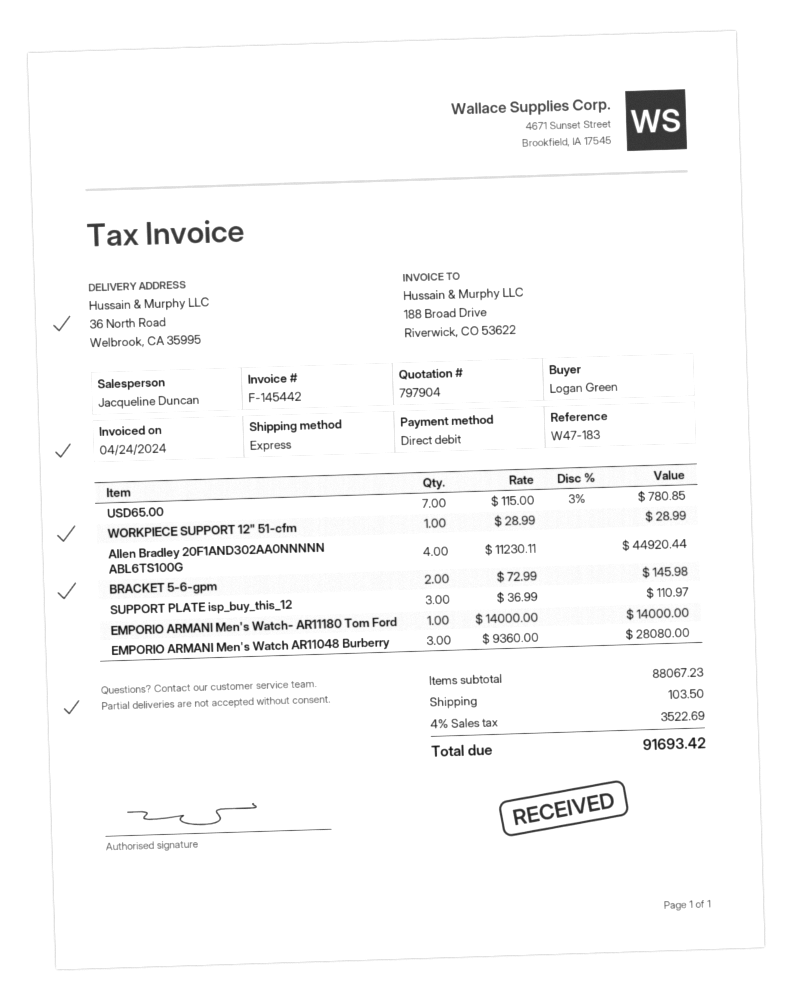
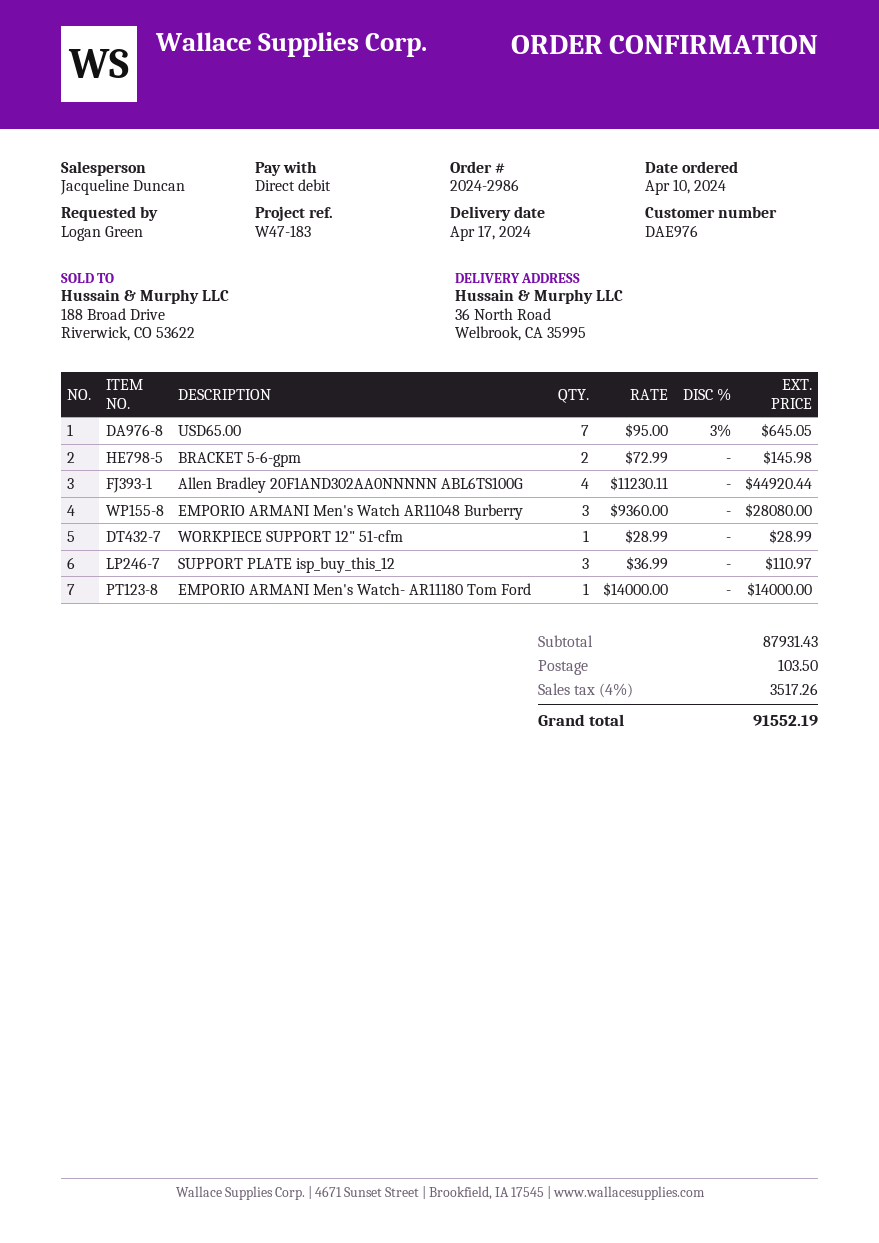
USD65.00: 7 x 115.00 - 3% = 780.85 -> 7 x 95.00 - 3% = 645.05
subtotal: 88067.23 -> 87931.43
tax: 4% = 3522.69 -> 4% = 3517.26
total: 91693.42 -> 91552.19

